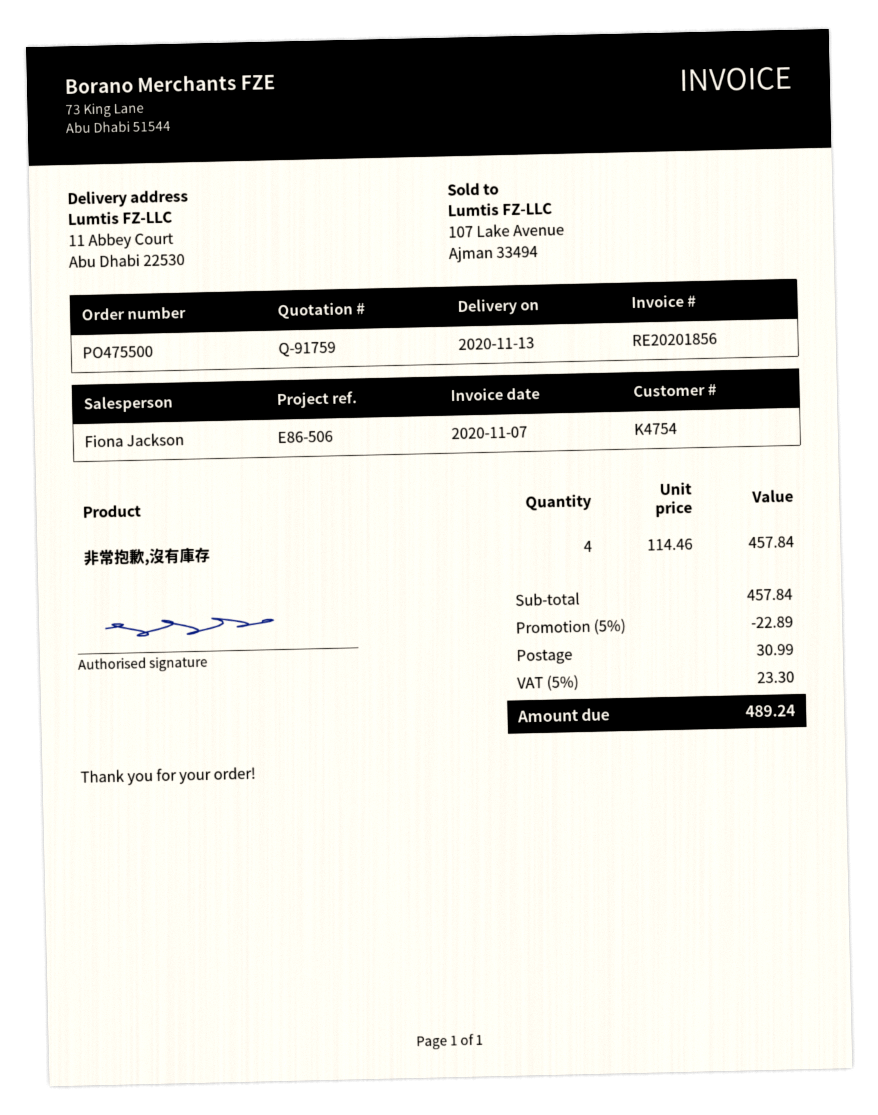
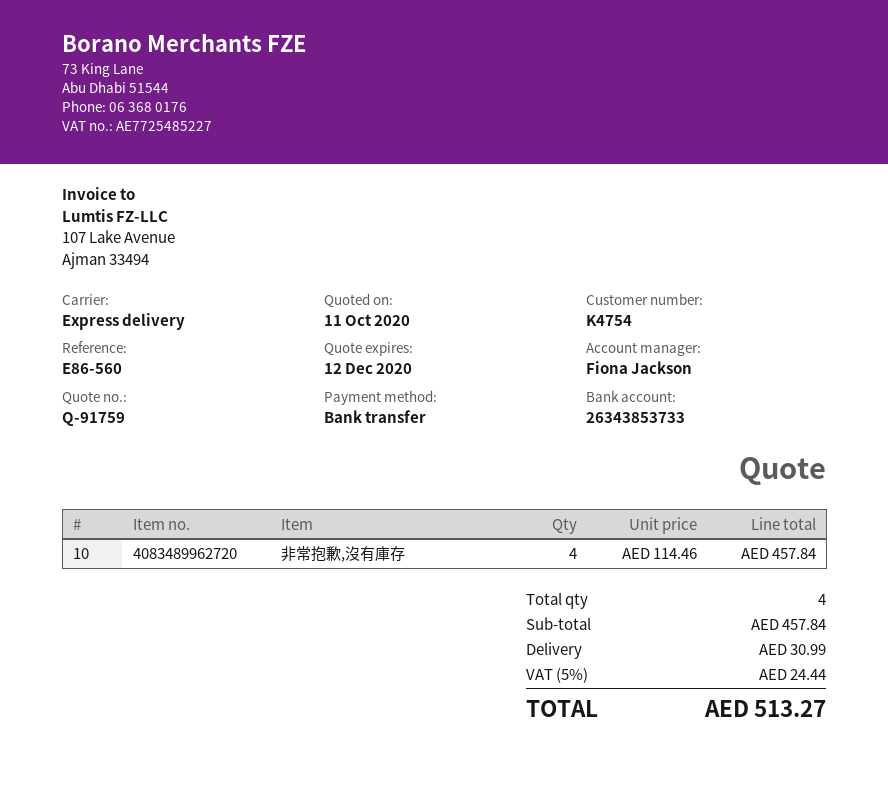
reference: E86-506 -> E86-560
discount: 5% = 22.89 -> none
tax: 5% = 23.30 -> 5% = 24.44
total: 489.24 -> 513.27

